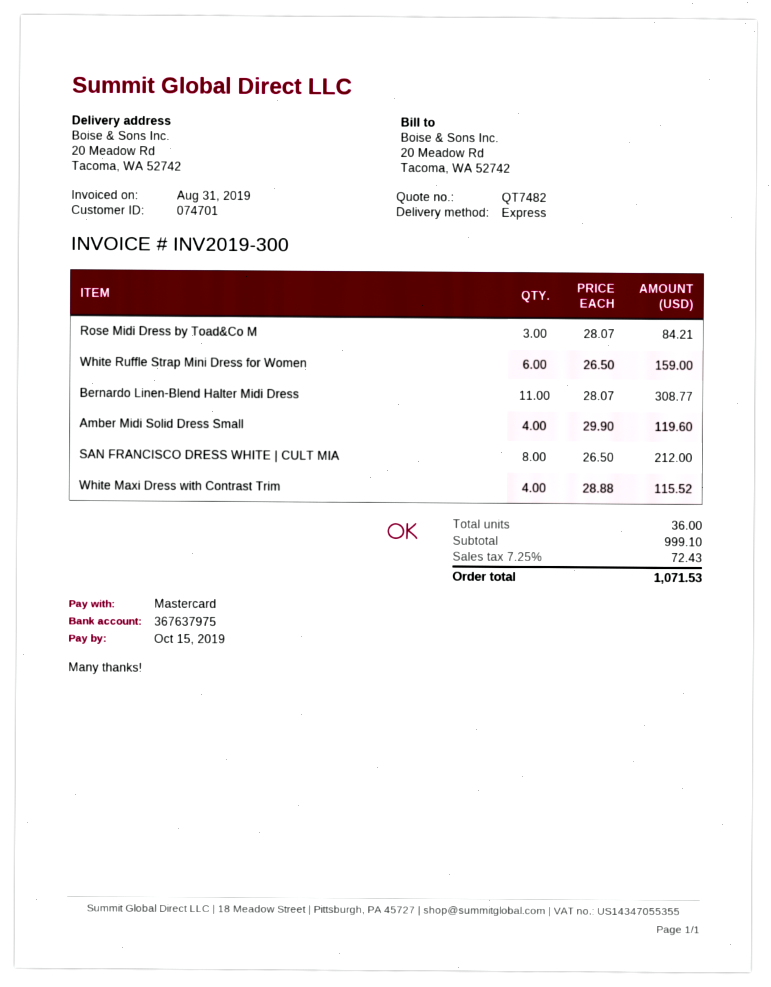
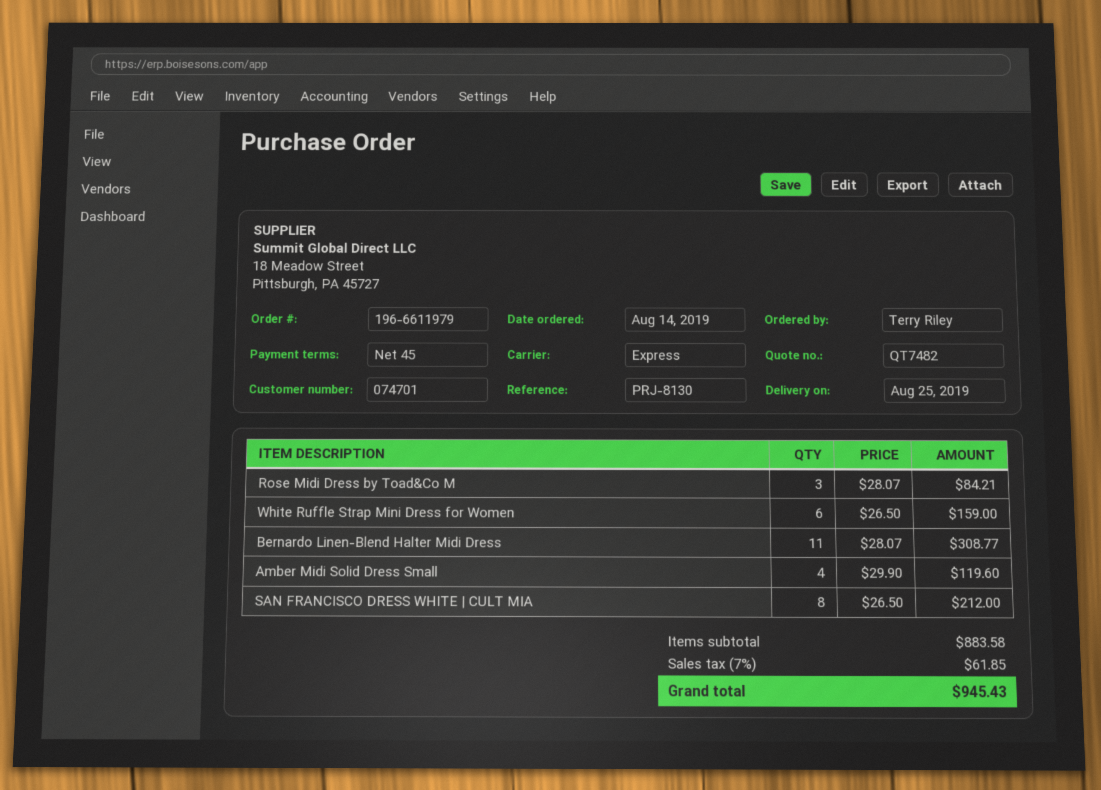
White Maxi Dress with Contrast Trim: 4 x 28.88 = 115.52 -> none
subtotal: 999.10 -> 883.58
tax: 7.25% = 72.43 -> 7% = 61.85
total: 1071.53 -> 945.43

